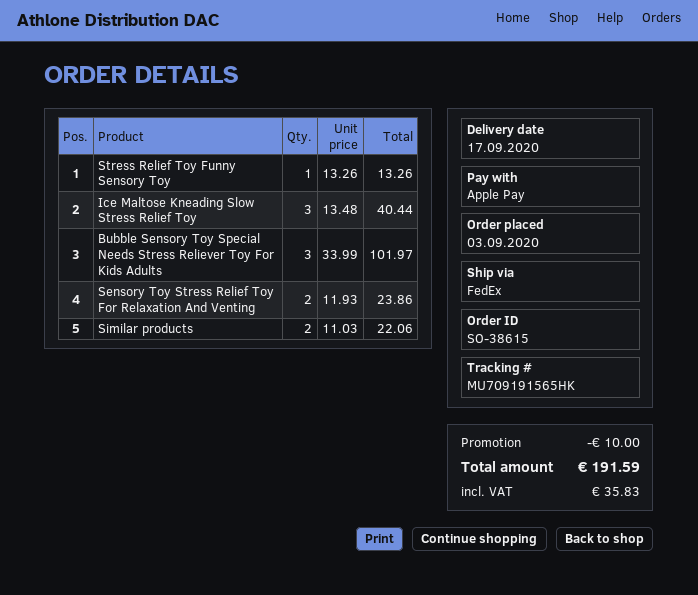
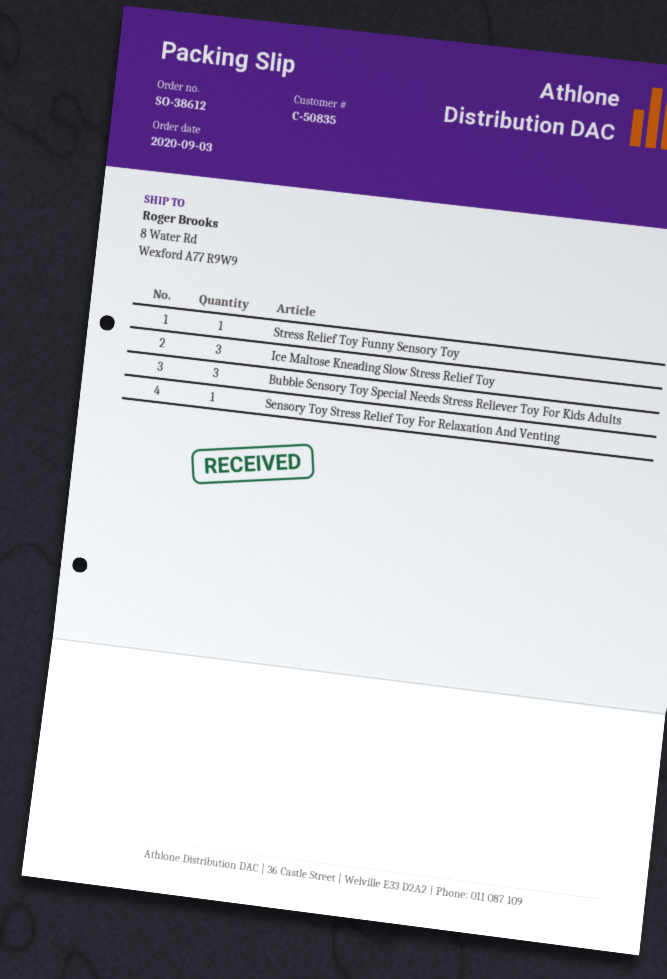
order number: SO-38615 -> SO-38612
Sensory Toy Stress Relief Toy For Relaxation And Venting: 2 -> 1
Similar products: 2 -> none

